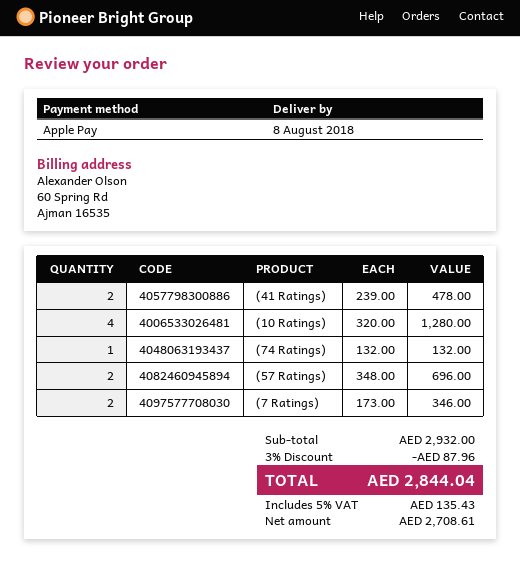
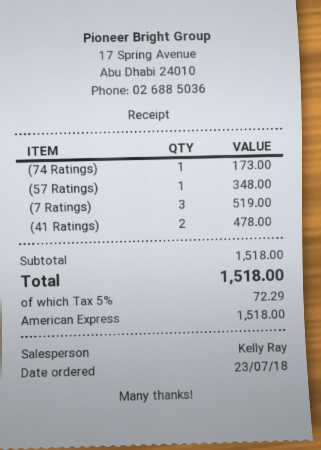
payment method: Apple Pay -> American Express
(10 Ratings): 4 for 1280.00 -> none
(74 Ratings): 1 for 132.00 -> 1 for 173.00
(57 Ratings): 2 for 696.00 -> 1 for 348.00
(7 Ratings): 2 for 346.00 -> 3 for 519.00
subtotal: 2932.00 -> 1518.00
discount: 3% = 87.96 -> none
tax: 5% = 135.43 -> 5% = 72.29
total: 2844.04 -> 1518.00

